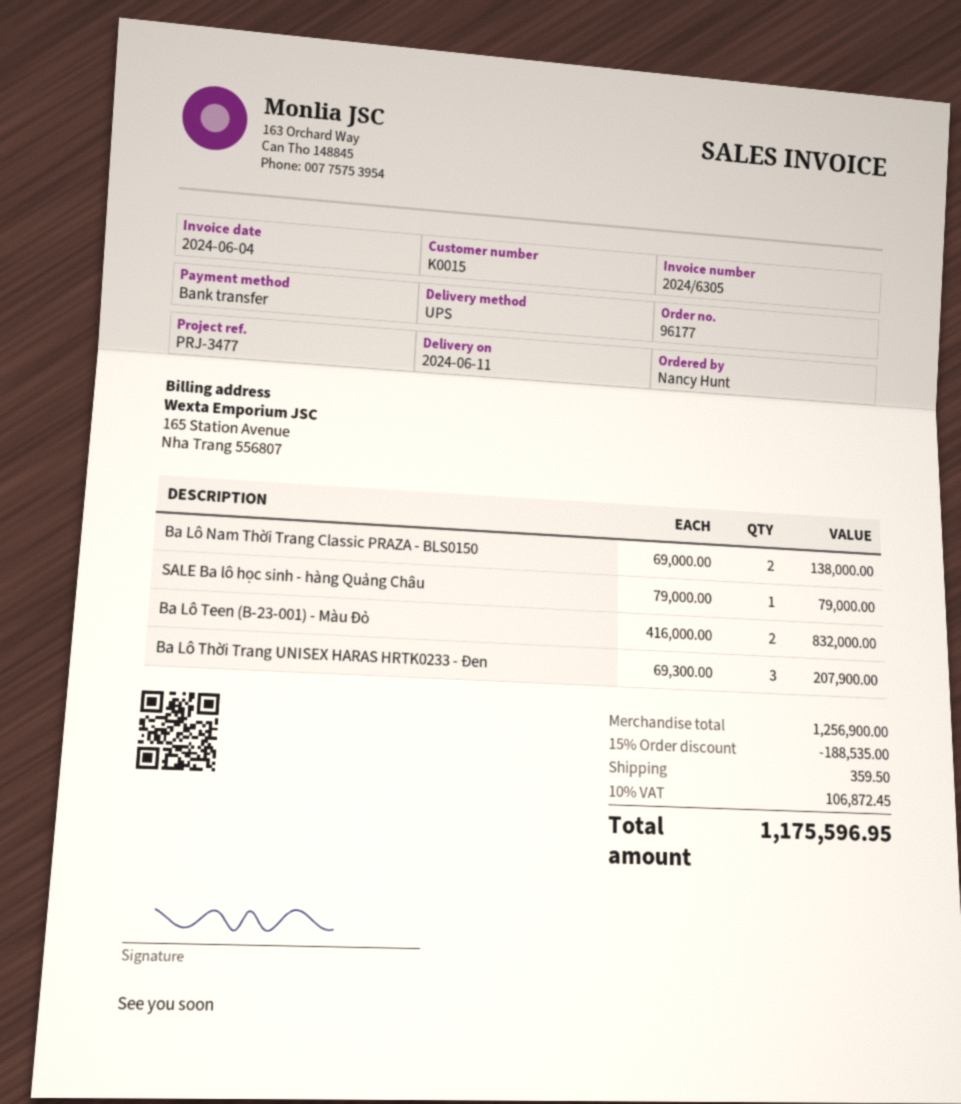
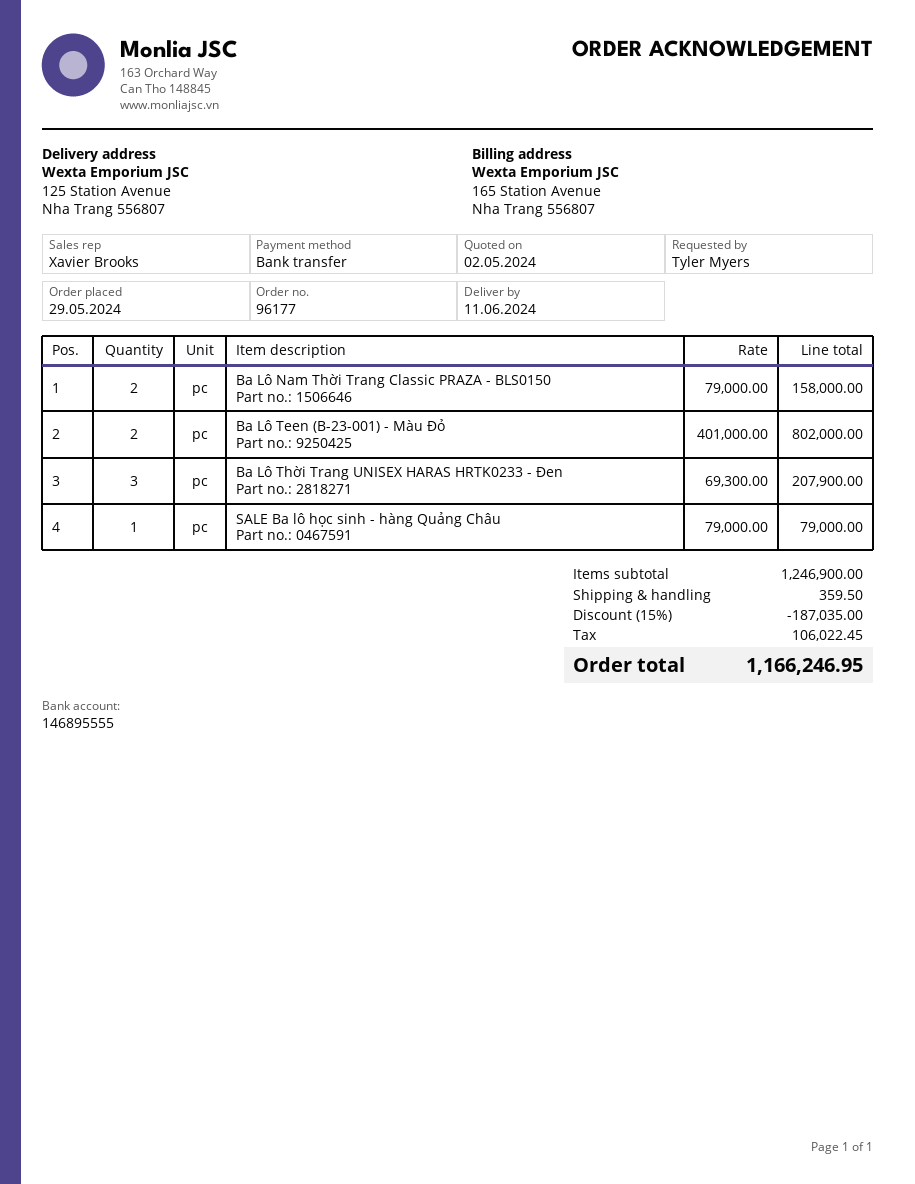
ordered by: Nancy Hunt -> Tyler Myers
Ba Lô Nam Thời Trang Classic PRAZA - BLS0150: 2 x 69000.00 = 138000.00 -> 2 x 79000.00 = 158000.00
Ba Lô Teen (B-23-001) - Màu Đỏ: 2 x 416000.00 = 832000.00 -> 2 x 401000.00 = 802000.00
subtotal: 1256900.00 -> 1246900.00
discount: 15% = 188535.00 -> 15% = 187035.00
tax: 106872.45 -> 106022.45
total: 1175596.95 -> 1166246.95

